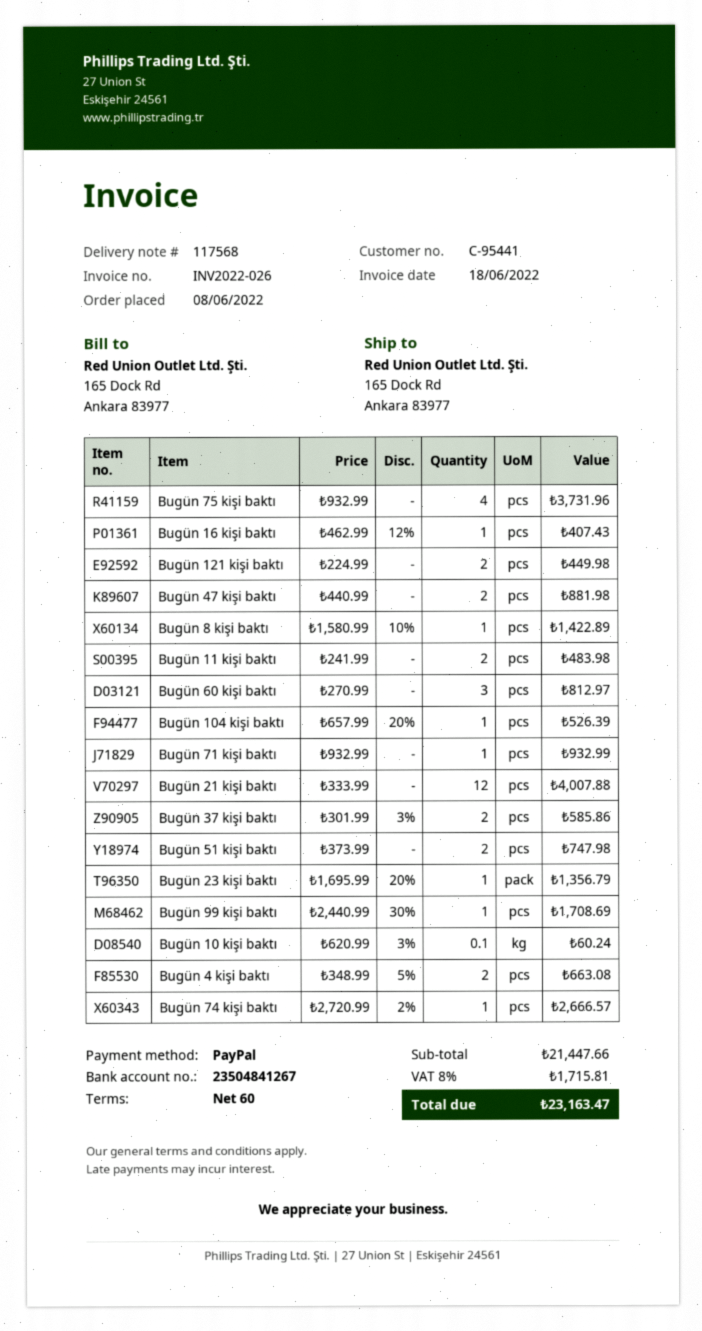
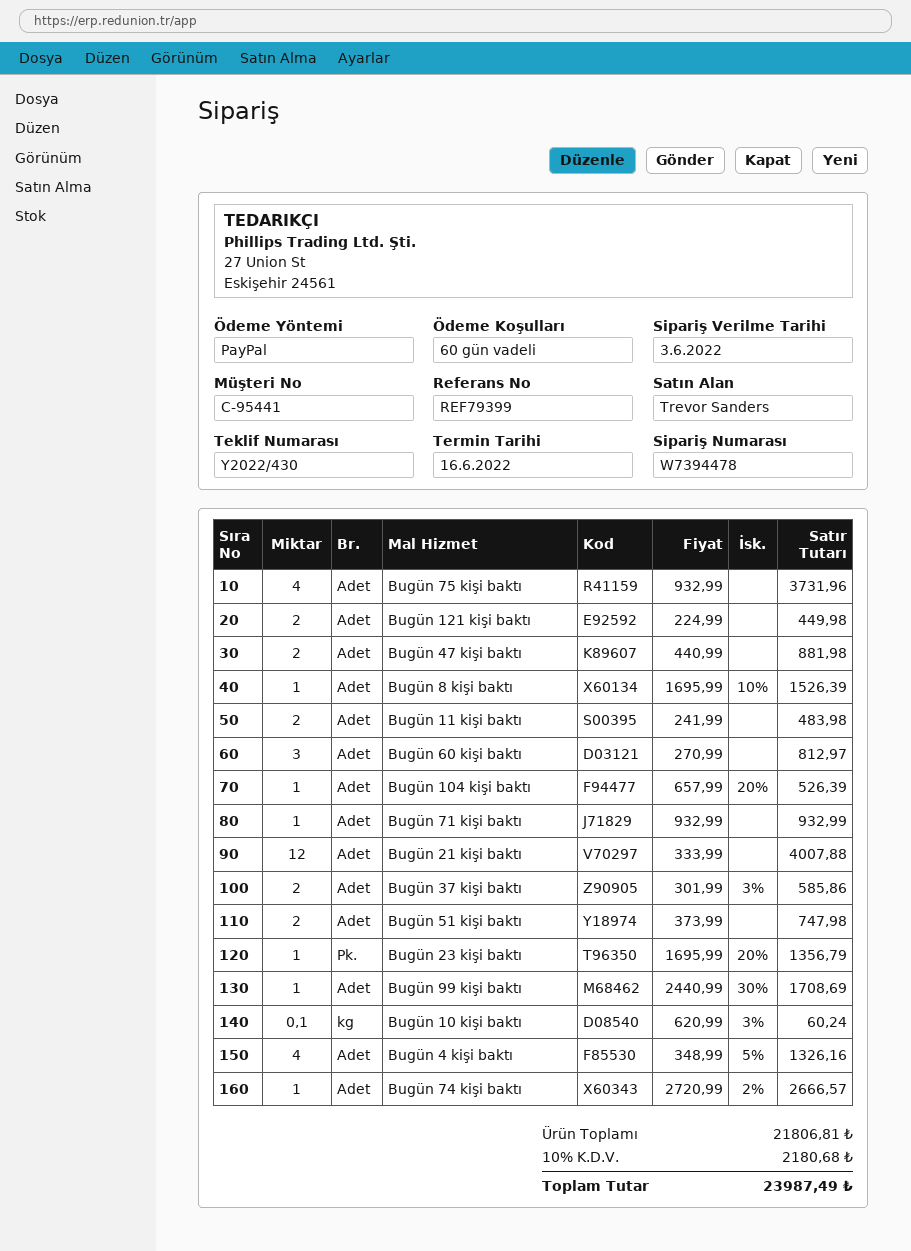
order date: 2022-06-08 -> 2022-06-03
Bugün 16 kişi baktı: 1 x 462.99 - 12% = 407.43 -> none
Bugün 8 kişi baktı: 1 x 1580.99 - 10% = 1422.89 -> 1 x 1695.99 - 10% = 1526.39
Bugün 4 kişi baktı: 2 x 348.99 - 5% = 663.08 -> 4 x 348.99 - 5% = 1326.16
subtotal: 21447.66 -> 21806.81
tax: 8% = 1715.81 -> 10% = 2180.68
total: 23163.47 -> 23987.49

